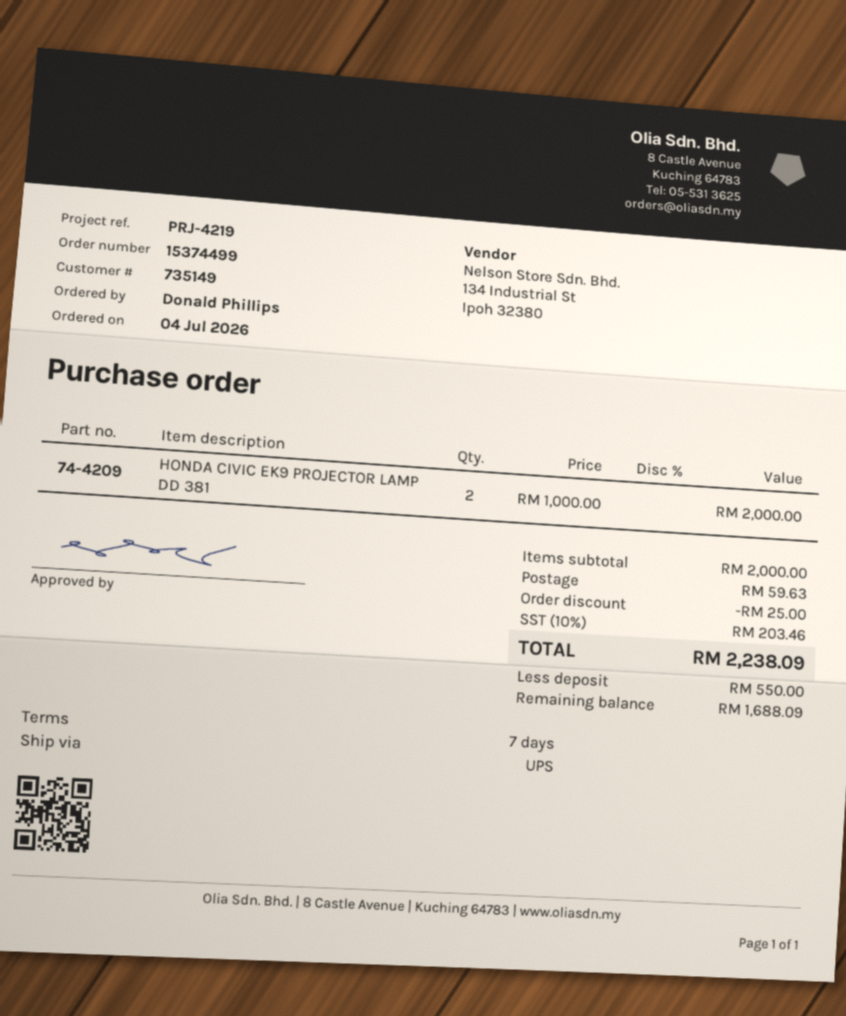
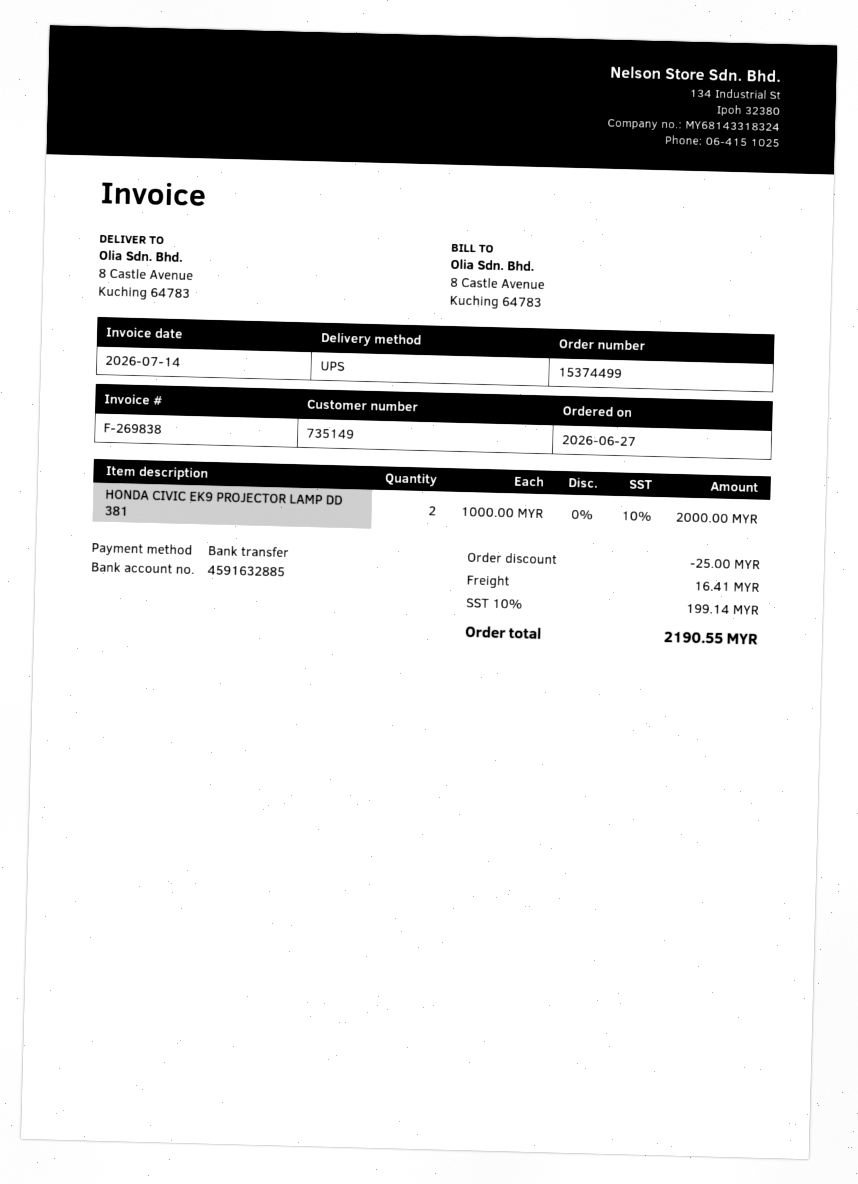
order date: 2026-07-04 -> 2026-06-27
shipping: 59.63 -> 16.41
tax: 10% = 203.46 -> 10% = 199.14
total: 2238.09 -> 2190.55

